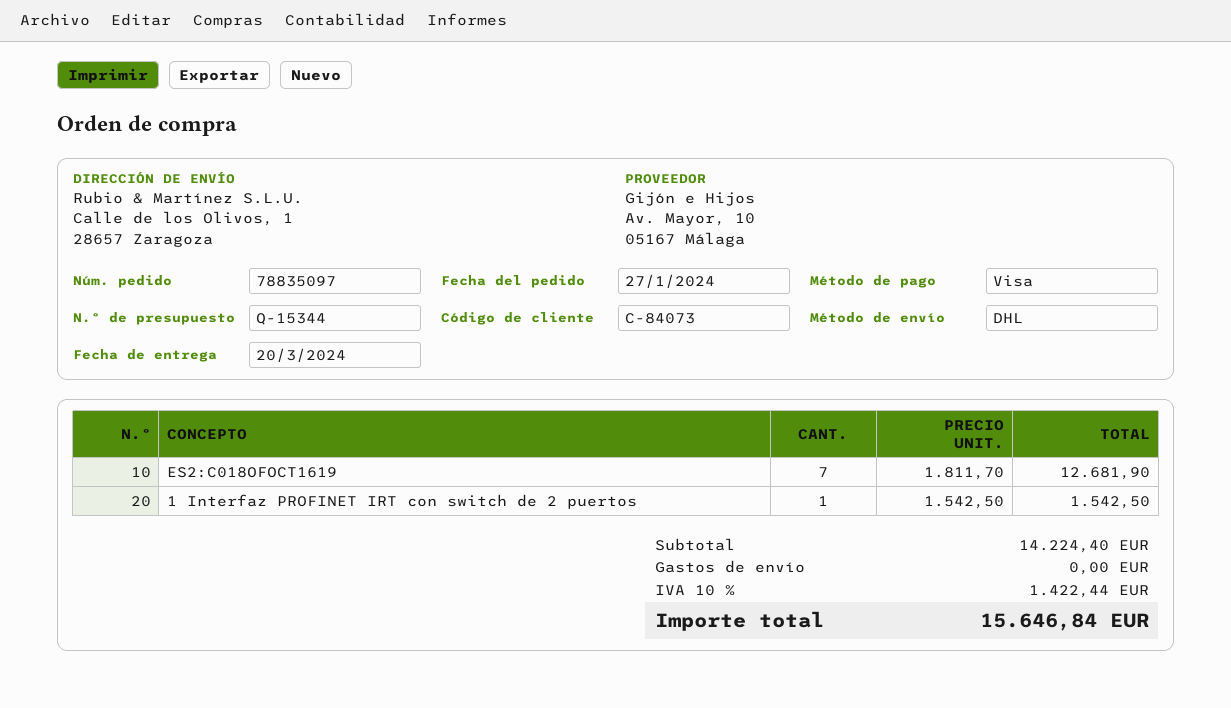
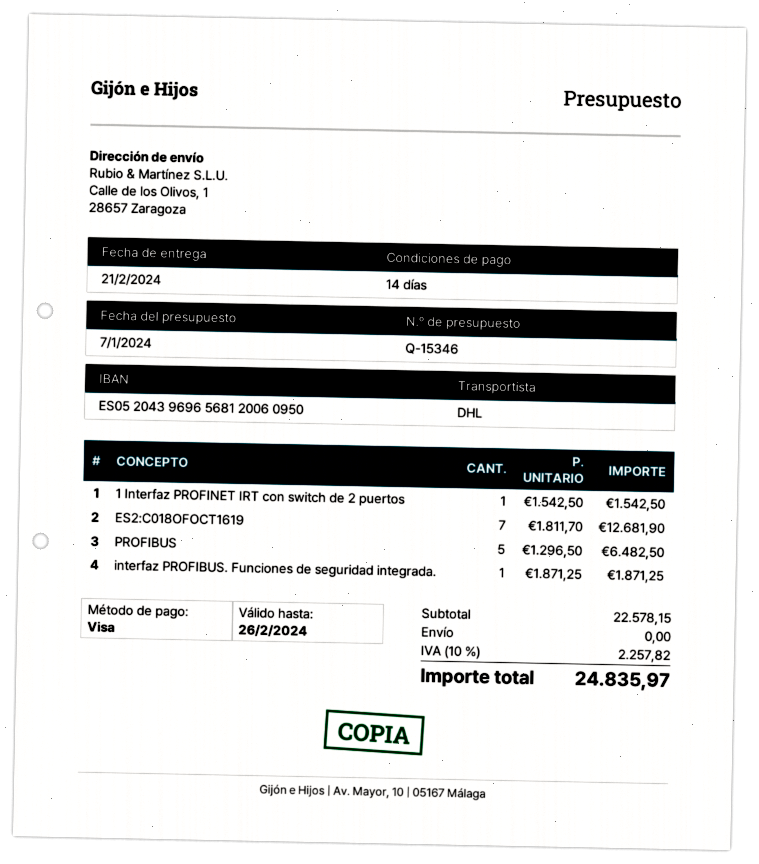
quote number: Q-15344 -> Q-15346
delivery date: 2024-03-20 -> 2024-02-21
PROFIBUS: none -> 5 x 1296.50 = 6482.50
interfaz PROFIBUS. Funciones de seguridad integrada.: none -> 1 x 1871.25 = 1871.25
subtotal: 14224.40 -> 22578.15
tax: 10% = 1422.44 -> 10% = 2257.82
total: 15646.84 -> 24835.97

